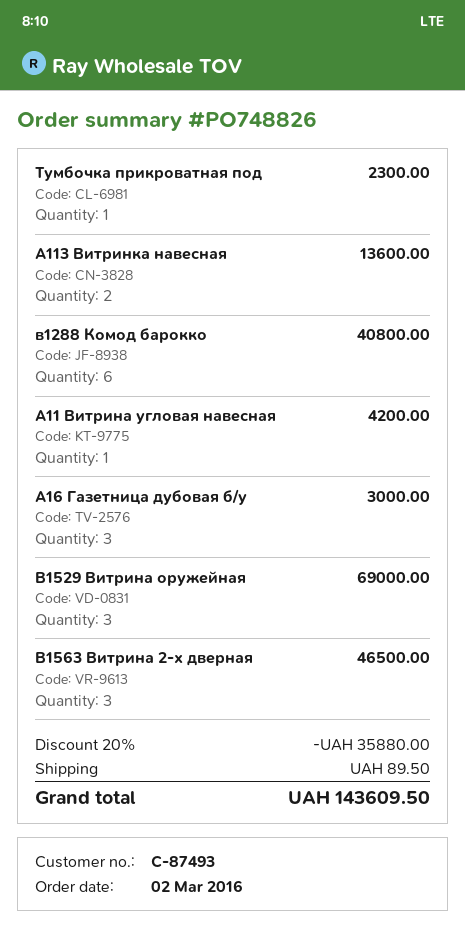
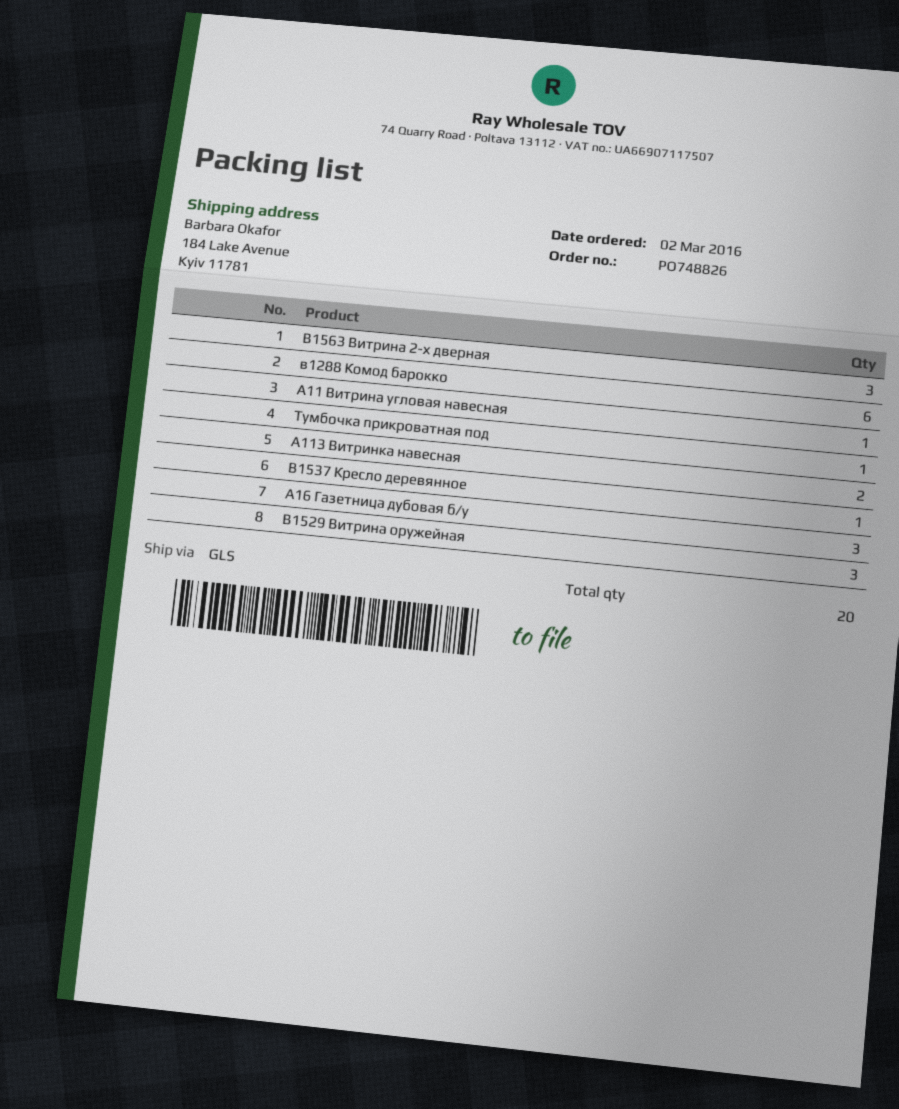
В1537 Кресло деревянное: none -> 1

